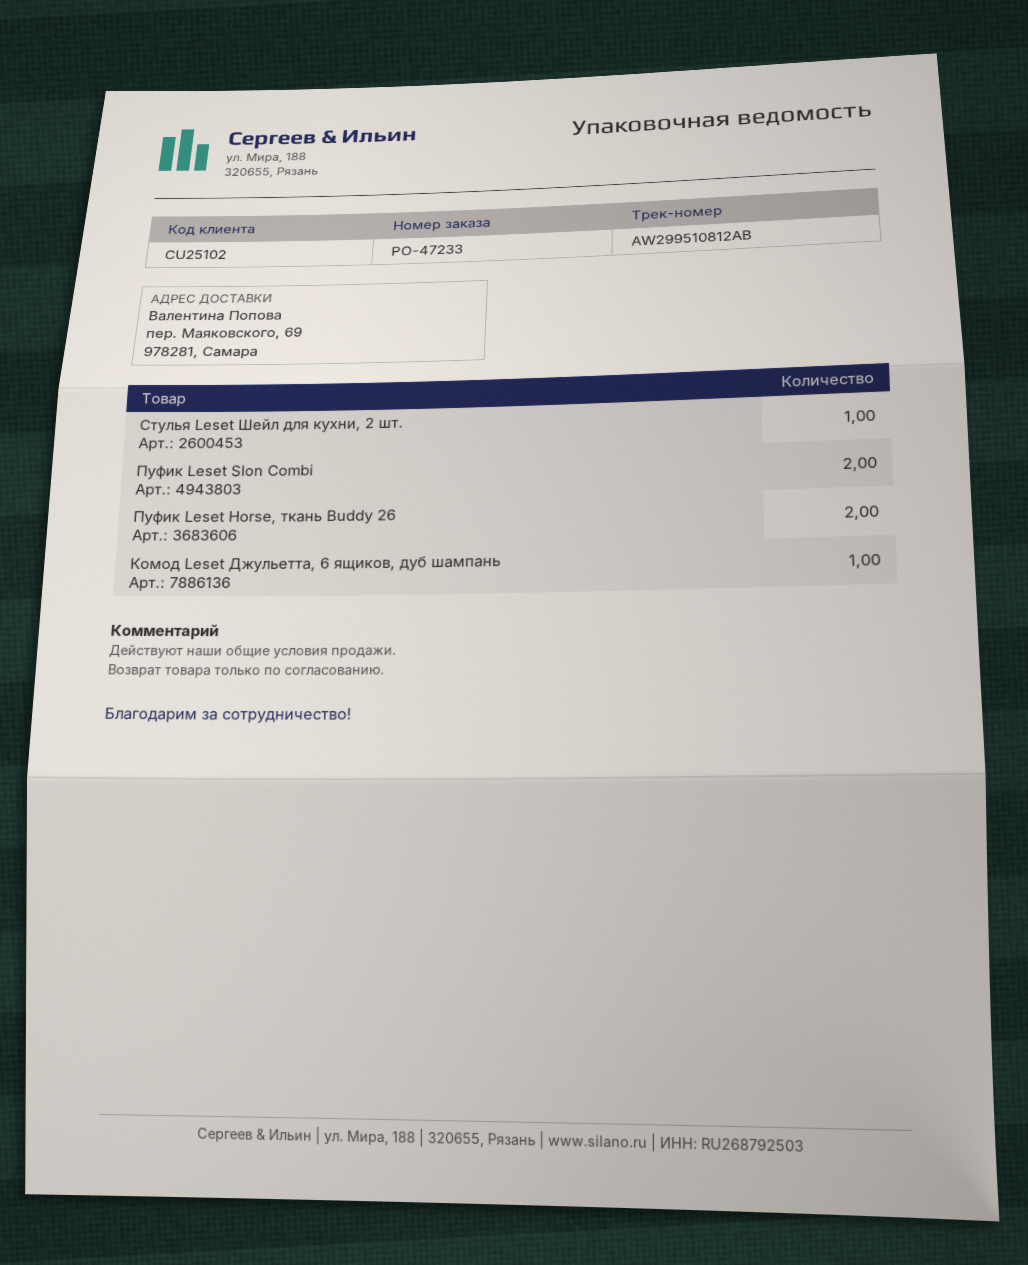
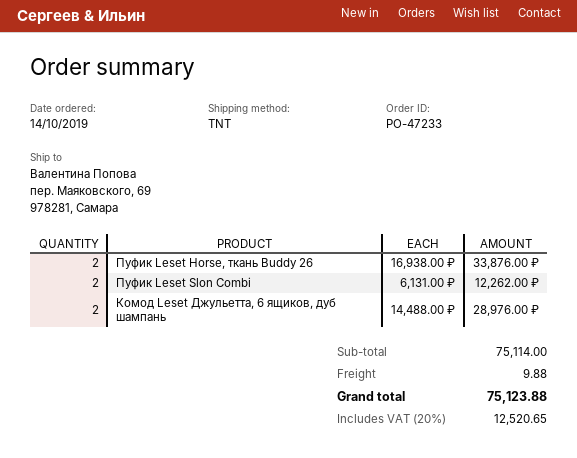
Стулья Leset Шейл для кухни, 2 шт.: 1 -> none
Комод Leset Джульетта, 6 ящиков, дуб шампань: 1 -> 2

